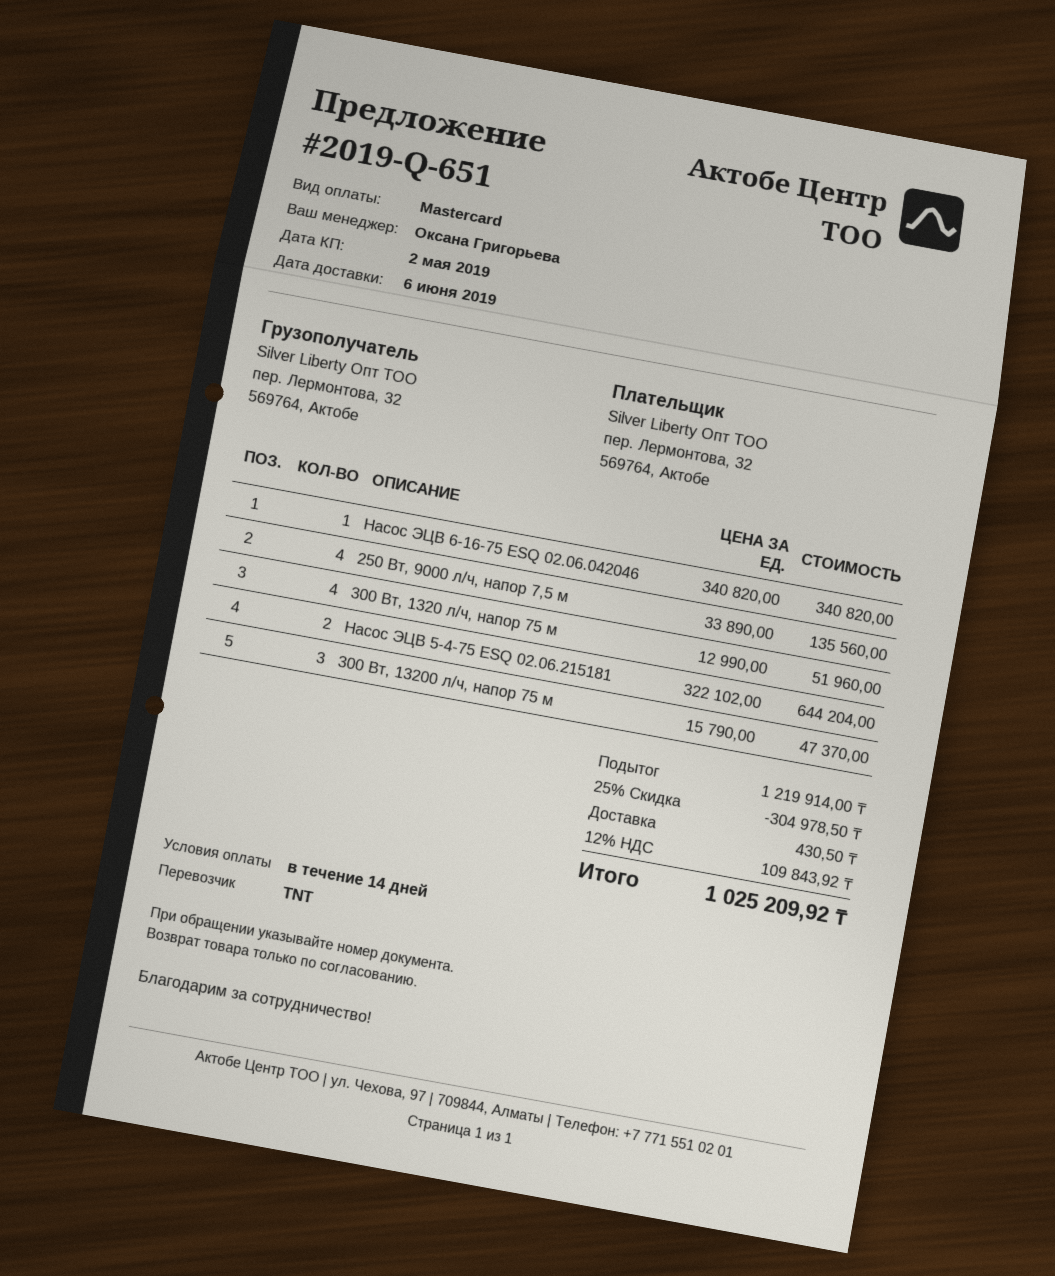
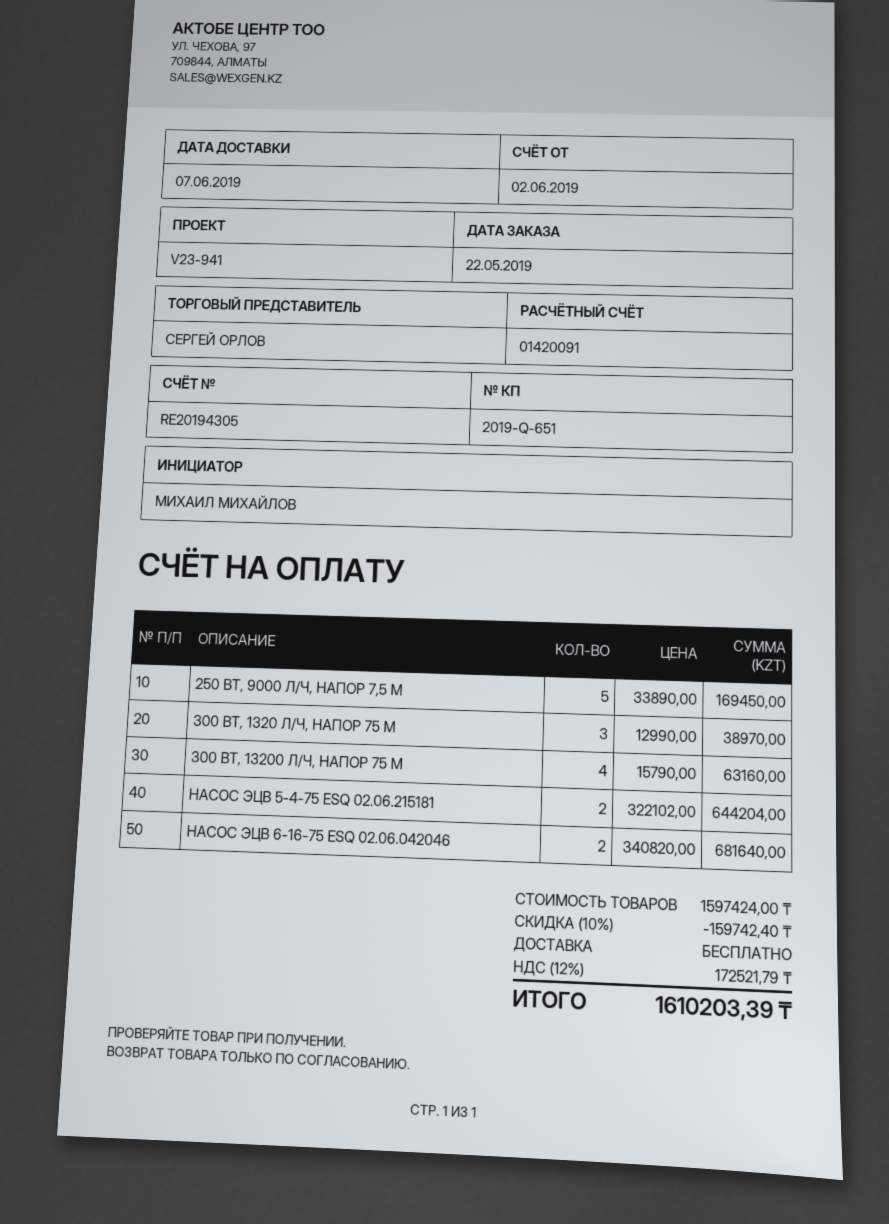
delivery date: 2019-06-06 -> 2019-06-07
sales rep: Оксана Григорьева -> СЕРГЕЙ ОРЛОВ
Насос ЭЦВ 6-16-75 ESQ 02.06.042046: 1 x 340820.00 = 340820.00 -> 2 x 340820.00 = 681640.00
250 Вт, 9000 л/ч, напор 7,5 м: 4 x 33890.00 = 135560.00 -> 5 x 33890.00 = 169450.00
300 Вт, 1320 л/ч, напор 75 м: 4 x 12990.00 = 51960.00 -> 3 x 12990.00 = 38970.00
300 Вт, 13200 л/ч, напор 75 м: 3 x 15790.00 = 47370.00 -> 4 x 15790.00 = 63160.00
subtotal: 1219914.00 -> 1597424.00
discount: 25% = 304978.50 -> 10% = 159742.40
shipping: 430.50 -> 0.00
tax: 12% = 109843.92 -> 12% = 172521.79
total: 1025209.92 -> 1610203.39

